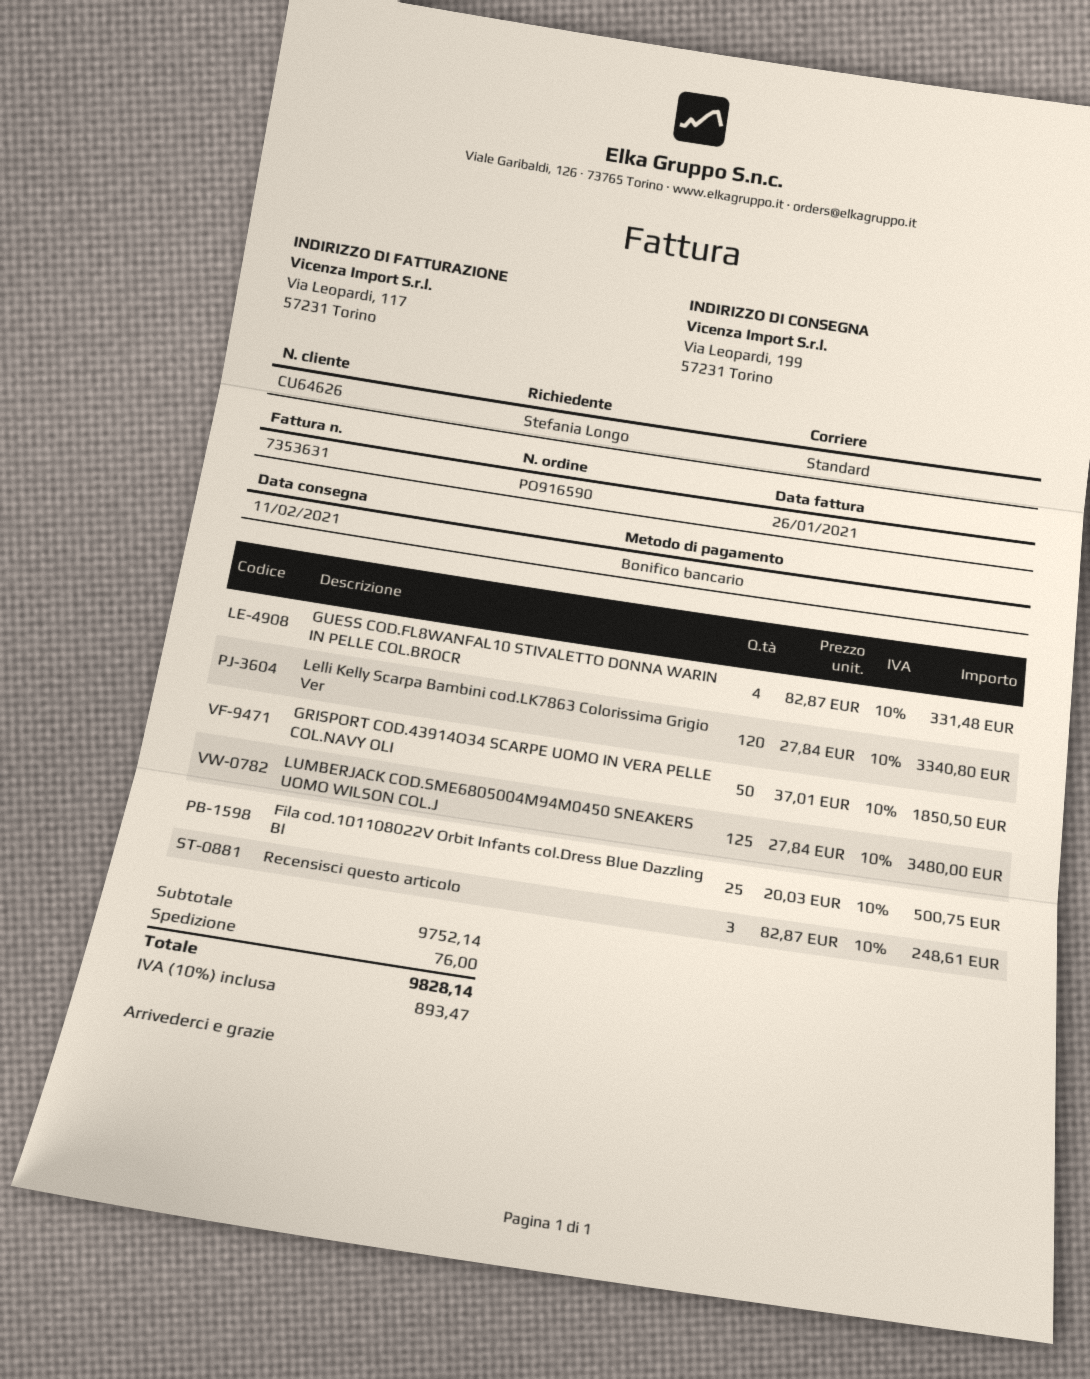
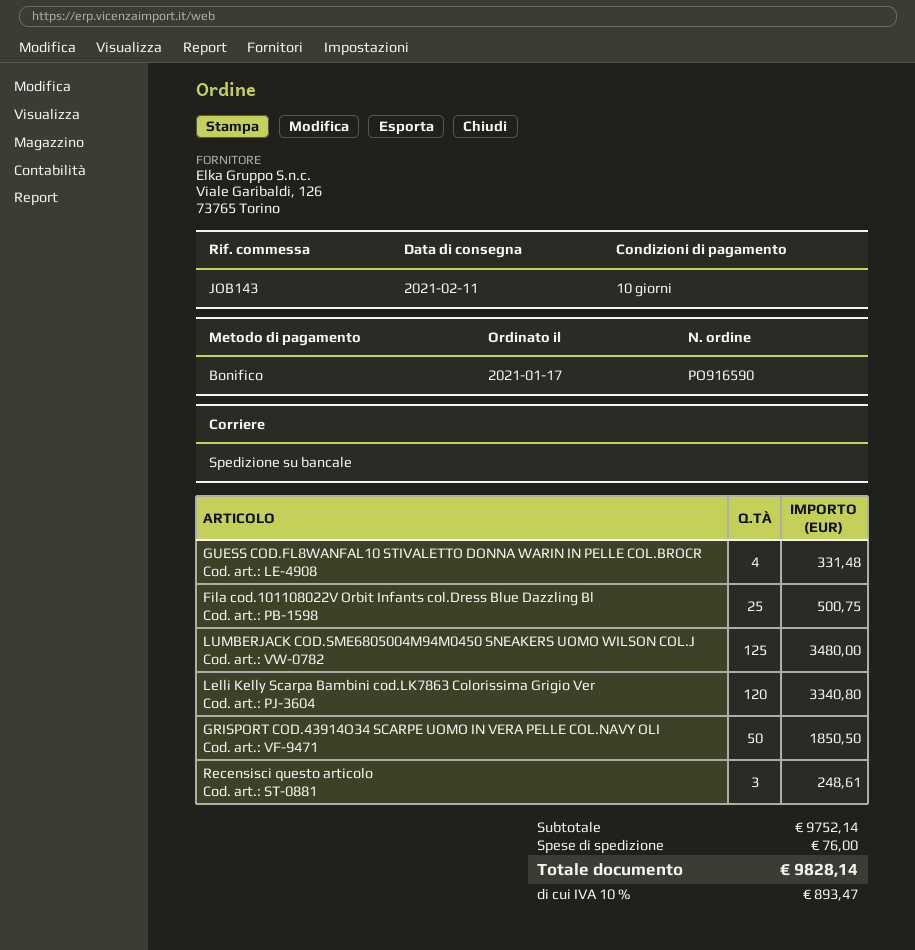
shipping method: standard -> pallet freight

